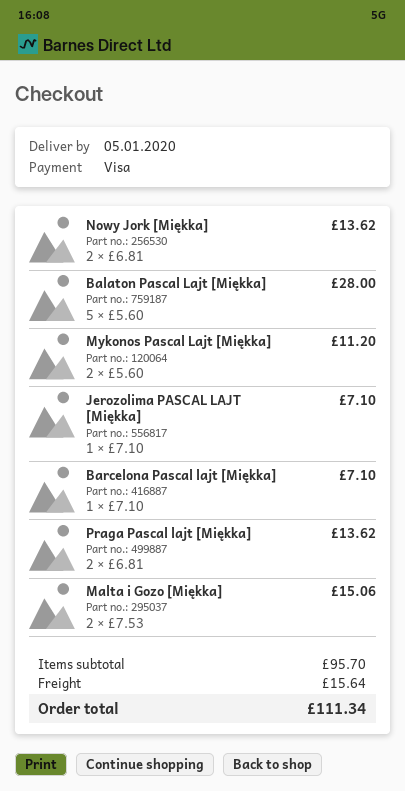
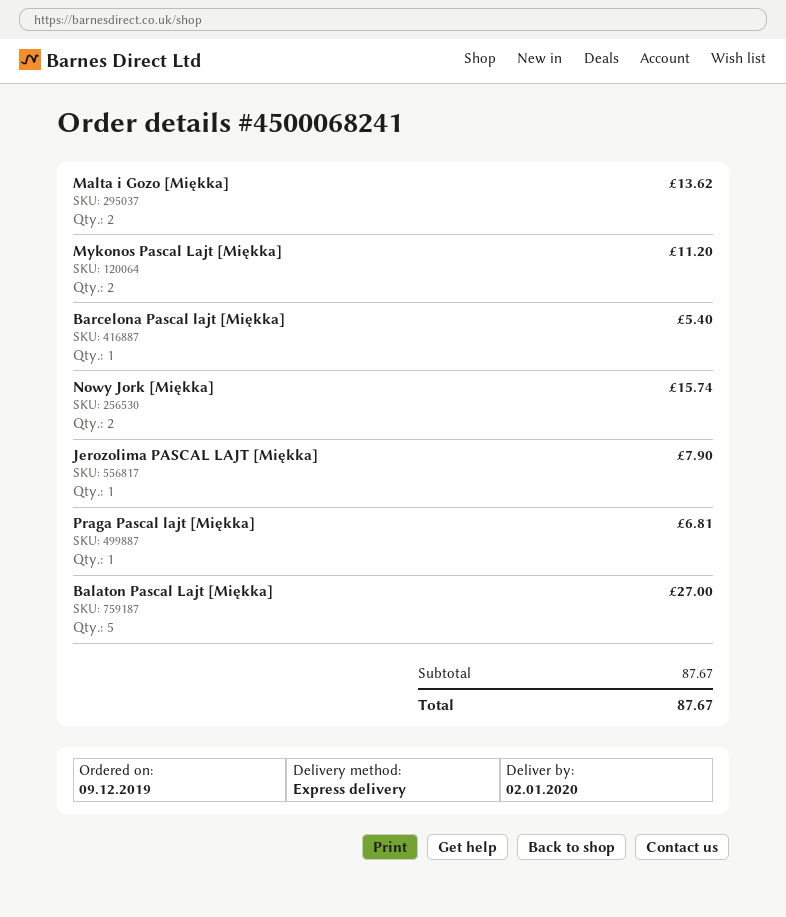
delivery date: 2020-01-05 -> 2020-01-02
Nowy Jork [Miękka]: 2 for 13.62 -> 2 for 15.74
Balaton Pascal Lajt [Miękka]: 5 for 28.00 -> 5 for 27.00
Jerozolima PASCAL LAJT [Miękka]: 1 for 7.10 -> 1 for 7.90
Barcelona Pascal lajt [Miękka]: 1 for 7.10 -> 1 for 5.40
Praga Pascal lajt [Miękka]: 2 for 13.62 -> 1 for 6.81
Malta i Gozo [Miękka]: 2 for 15.06 -> 2 for 13.62
subtotal: 95.70 -> 87.67
shipping: 15.64 -> none
total: 111.34 -> 87.67

